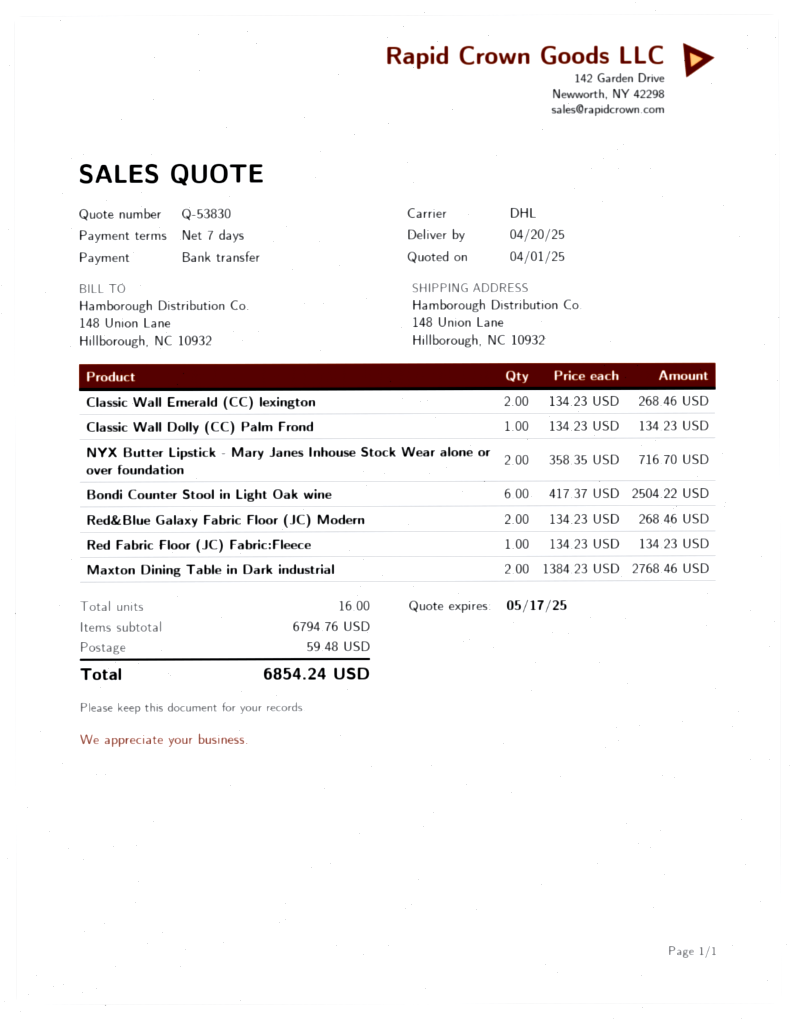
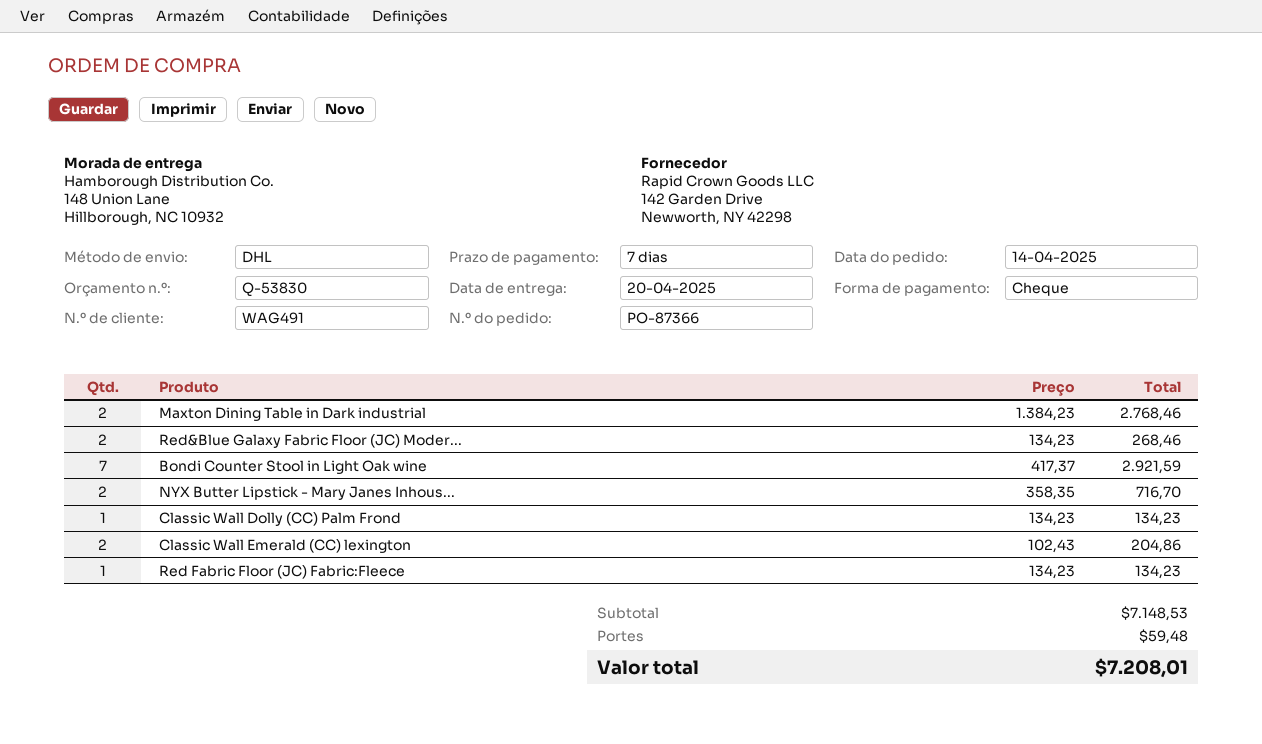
payment method: bank transfer -> cheque
Classic Wall Emerald (CC) lexington: 2 x 134.23 = 268.46 -> 2 x 102.43 = 204.86
Bondi Counter Stool in Light Oak wine: 6 x 417.37 = 2504.22 -> 7 x 417.37 = 2921.59
subtotal: 6794.76 -> 7148.53
total: 6854.24 -> 7208.01

